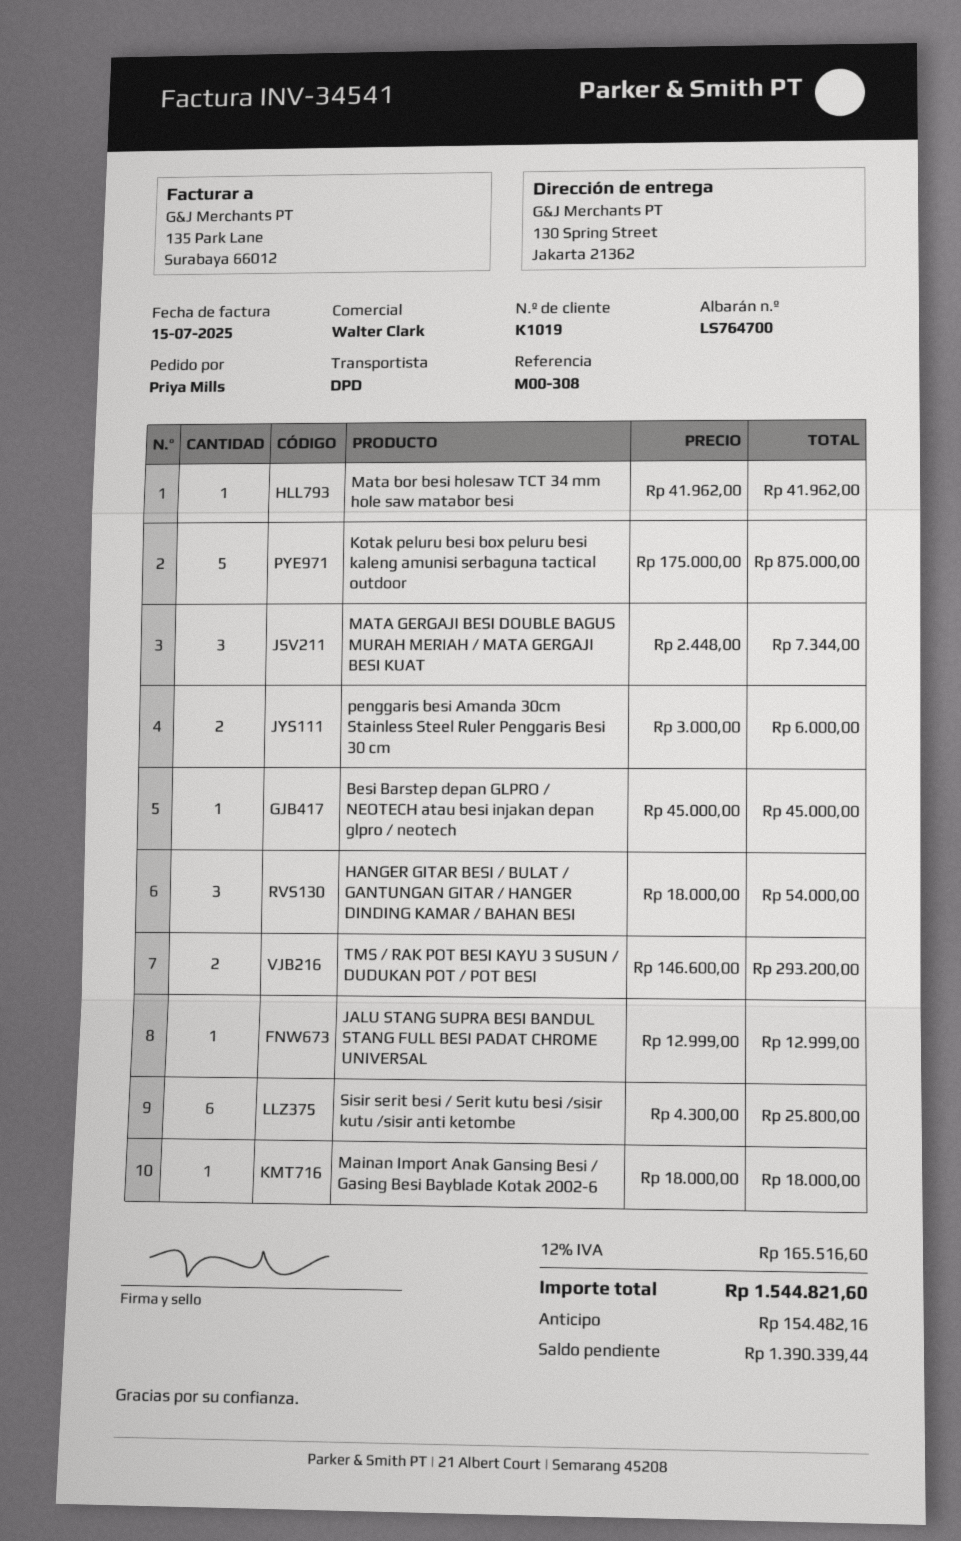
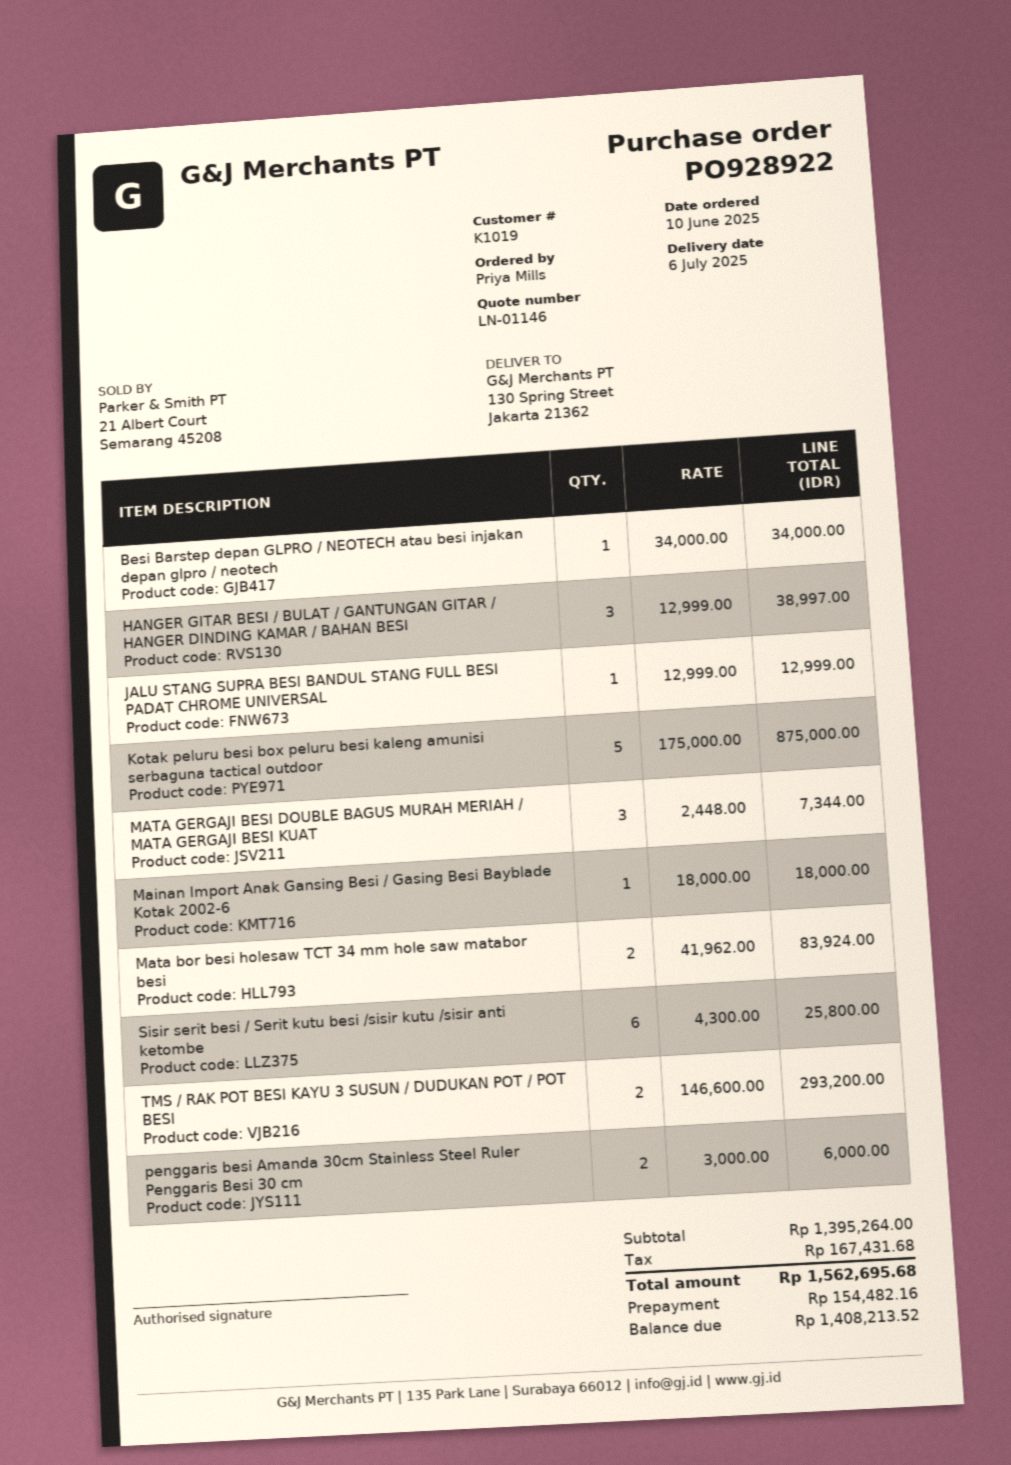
Mata bor besi holesaw TCT 34 mm hole saw matabor besi: 1 x 41962.00 = 41962.00 -> 2 x 41962.00 = 83924.00
Besi Barstep depan GLPRO / NEOTECH atau besi injakan depan glpro / neotech: 1 x 45000.00 = 45000.00 -> 1 x 34000.00 = 34000.00
HANGER GITAR BESI / BULAT / GANTUNGAN GITAR / HANGER DINDING KAMAR / BAHAN BESI: 3 x 18000.00 = 54000.00 -> 3 x 12999.00 = 38997.00
tax: 165516.60 -> 167431.68
total: 1544821.60 -> 1562695.68
balance: 1390339.44 -> 1408213.52

